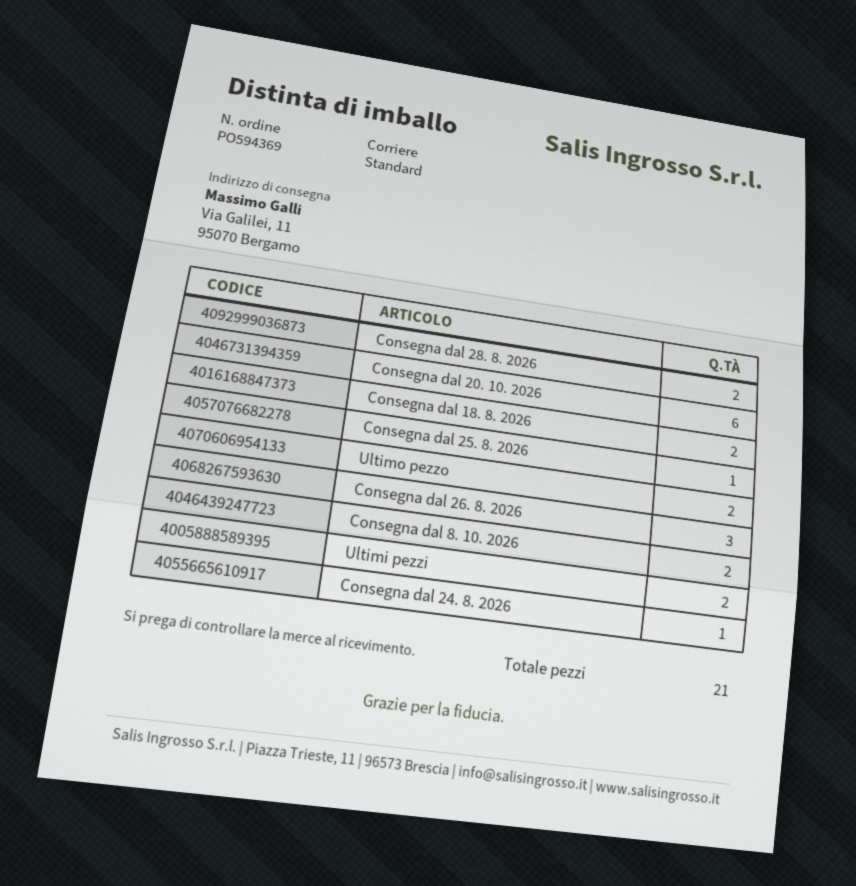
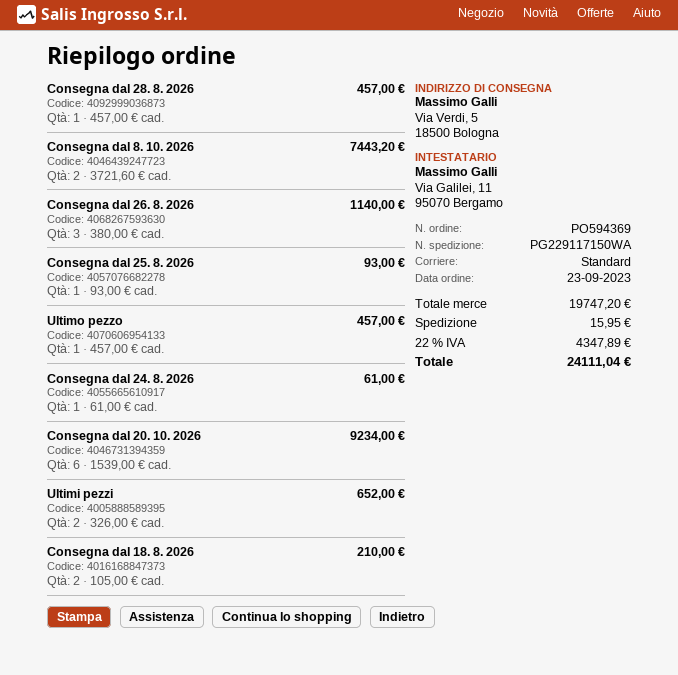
ship to: Via Galilei, 11, 95070 Bergamo -> Via Verdi, 5, 18500 Bologna
Consegna dal 28. 8. 2026: 2 -> 1
Ultimo pezzo: 2 -> 1

